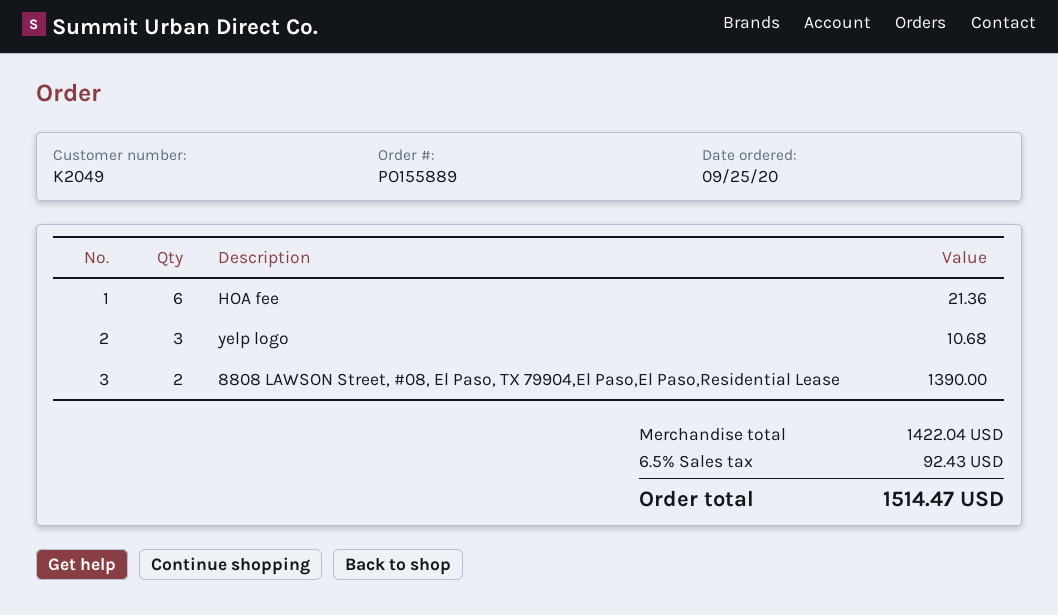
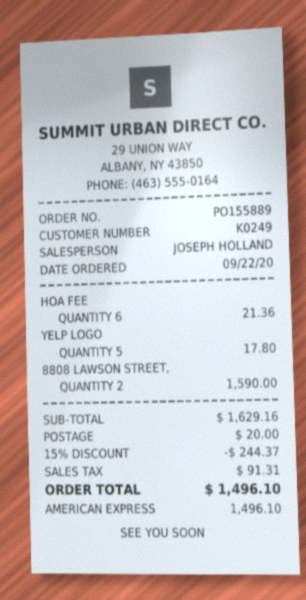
order date: 2020-09-25 -> 2020-09-22
customer number: K2049 -> K0249
yelp logo: 3 for 10.68 -> 5 for 17.80
8808 LAWSON Street, #08, El Paso, TX 79904,El Paso,El Paso,Residential Lease: 2 for 1390.00 -> 2 for 1590.00
subtotal: 1422.04 -> 1629.16
discount: none -> 15% = 244.37
shipping: none -> 20.00
tax: 92.43 -> 91.31
total: 1514.47 -> 1496.10

